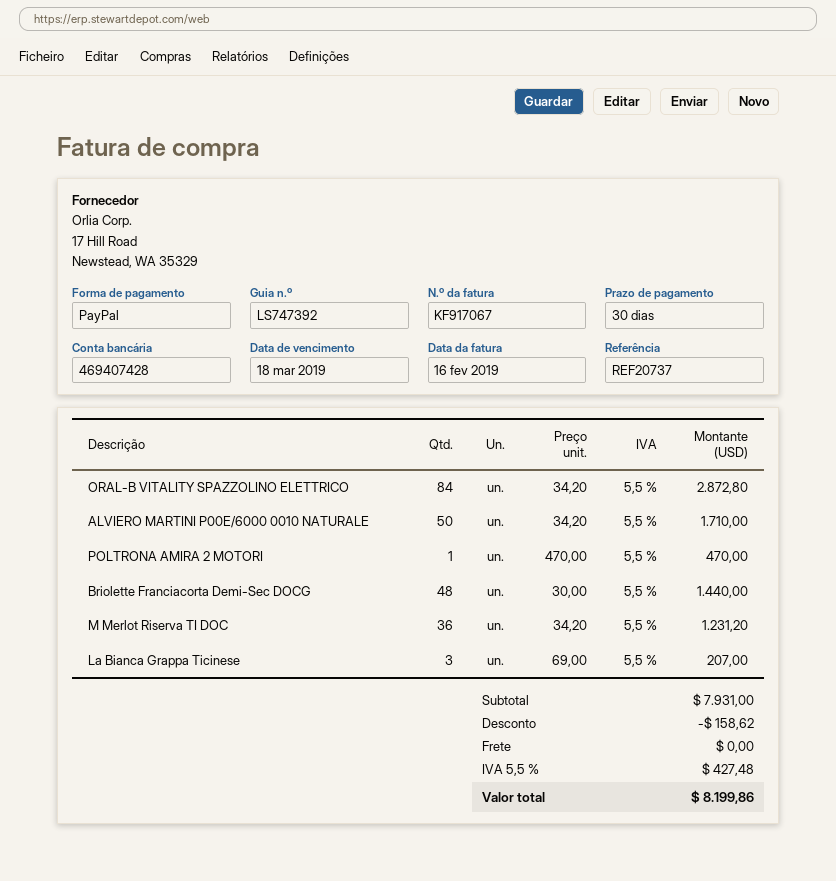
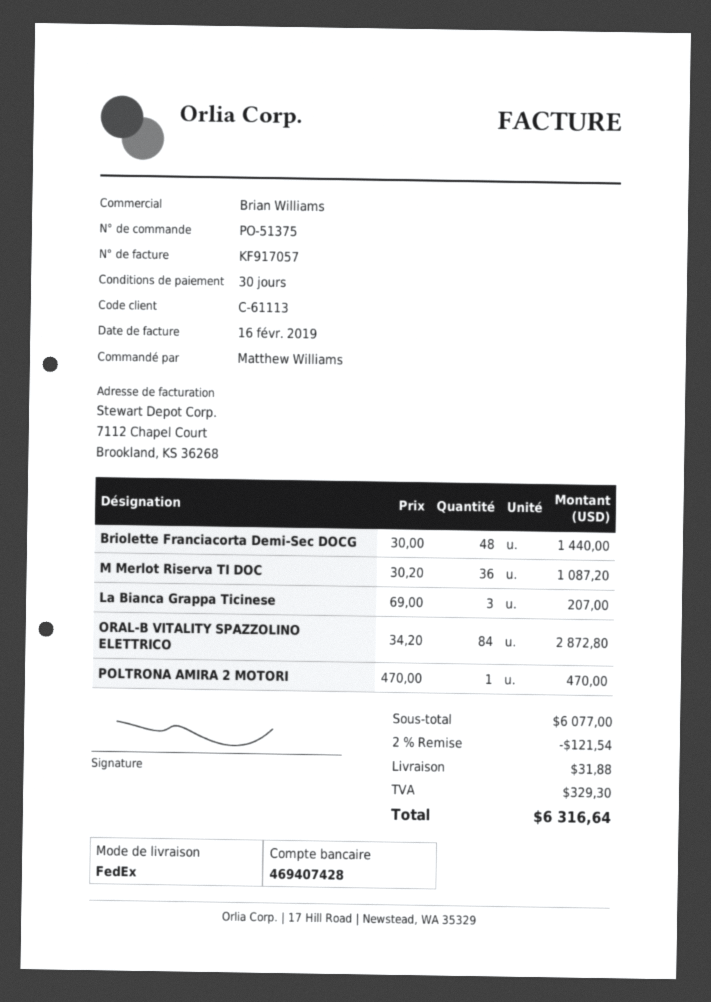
invoice number: KF917067 -> KF917057
ALVIERO MARTINI P00E/6000 0010 NATURALE: 50 x 34.20 = 1710.00 -> none
M Merlot Riserva TI DOC: 36 x 34.20 = 1231.20 -> 36 x 30.20 = 1087.20
subtotal: 7931.00 -> 6077.00
discount: 158.62 -> 121.54
shipping: 0.00 -> 31.88
tax: 427.48 -> 329.30
total: 8199.86 -> 6316.64

